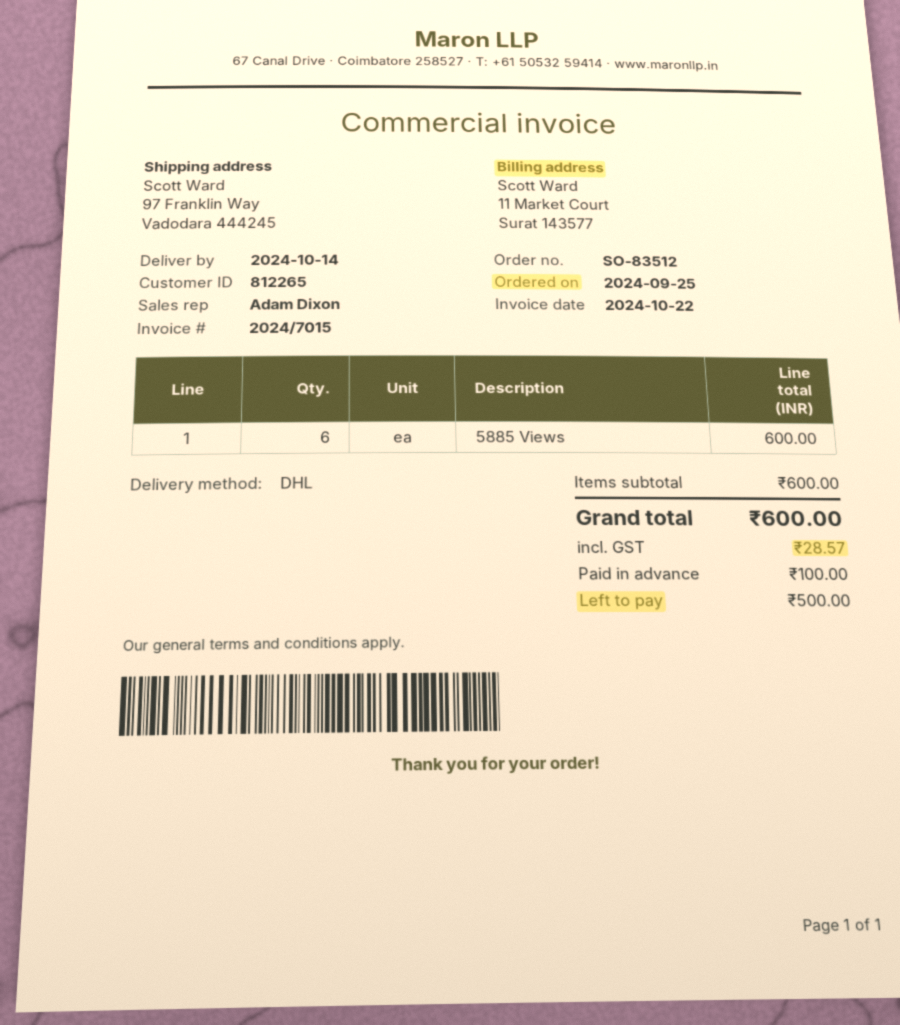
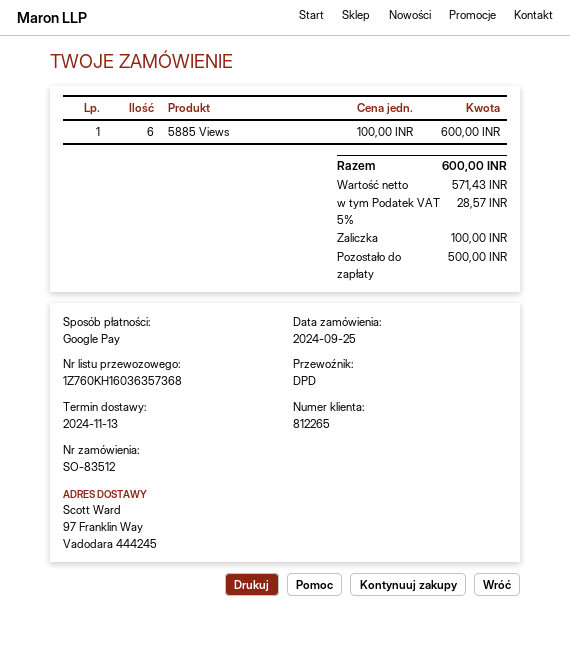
delivery date: 2024-10-14 -> 2024-11-13
shipping method: DHL -> DPD

